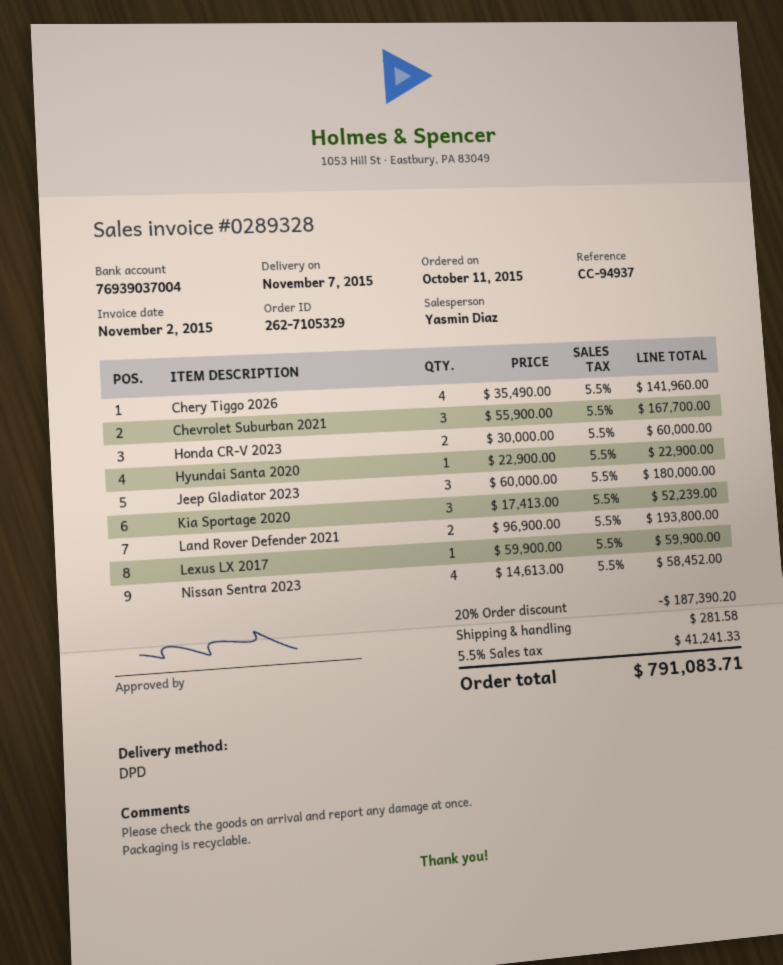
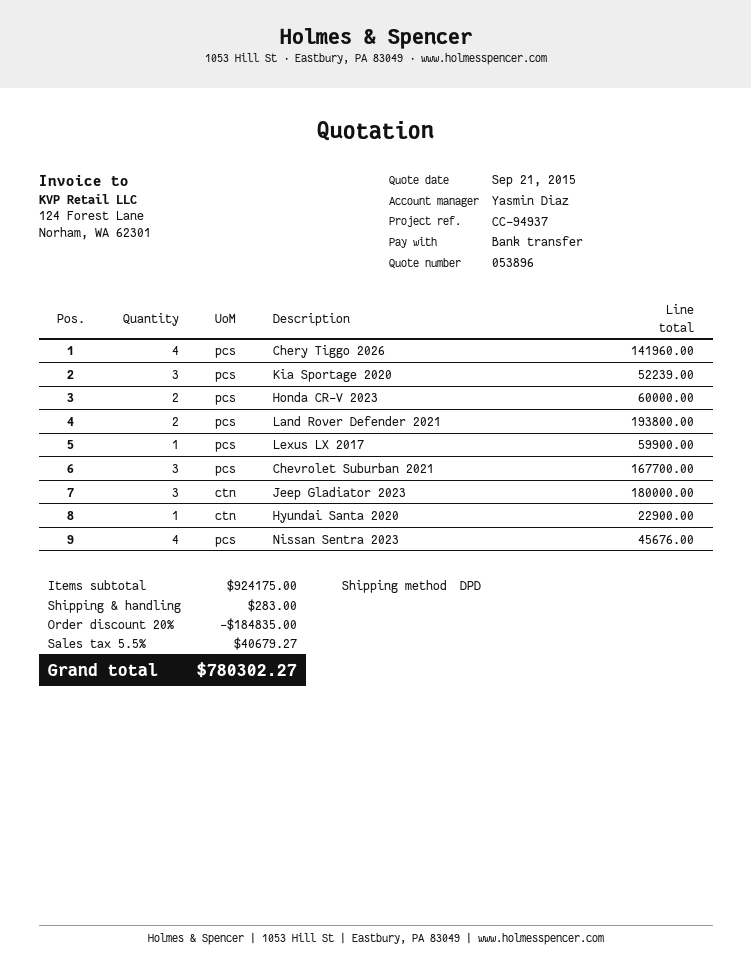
Nissan Sentra 2023: 4 for 58452.00 -> 4 for 45676.00
discount: 20% = 187390.20 -> 20% = 184835.00
shipping: 281.58 -> 283.00
tax: 5.5% = 41241.33 -> 5.5% = 40679.27
total: 791083.71 -> 780302.27

